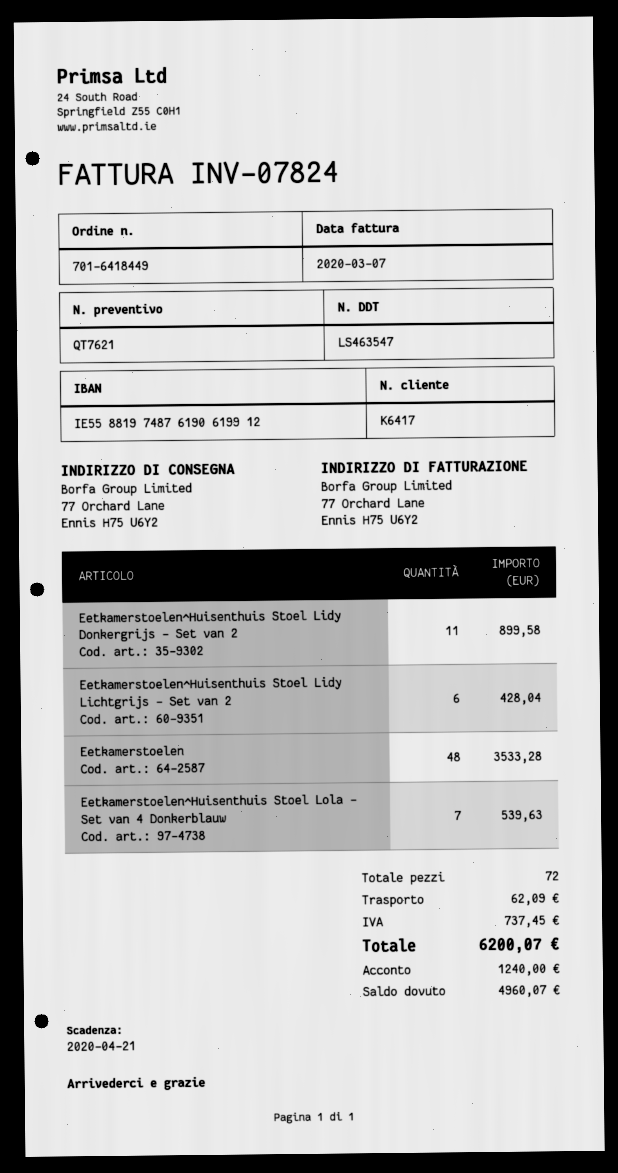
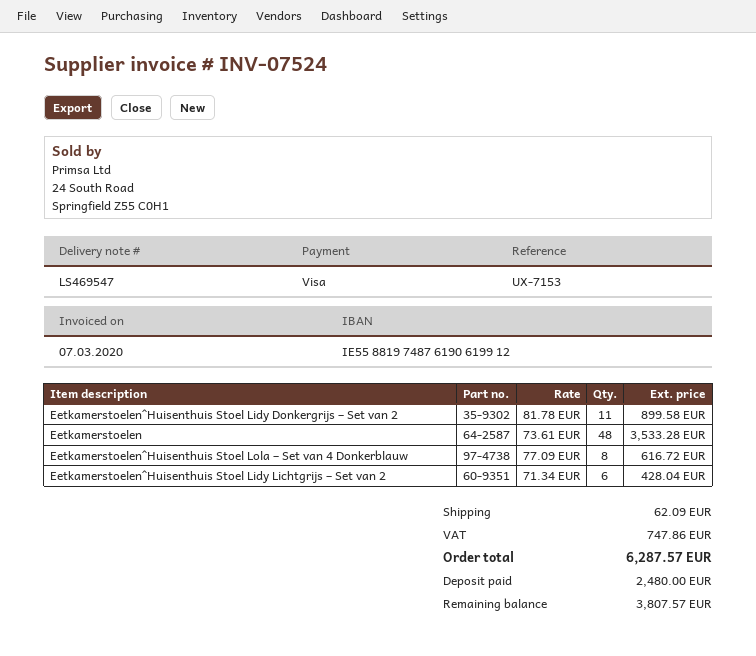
delivery note number: LS463547 -> LS469547
invoice number: INV-07824 -> INV-07524
Eetkamerstoelen^Huisenthuis Stoel Lola – Set van 4 Donkerblauw: 7 for 539.63 -> 8 for 616.72
tax: 737.45 -> 747.86
total: 6200.07 -> 6287.57
deposit: 1240.00 -> 2480.00
balance: 4960.07 -> 3807.57

